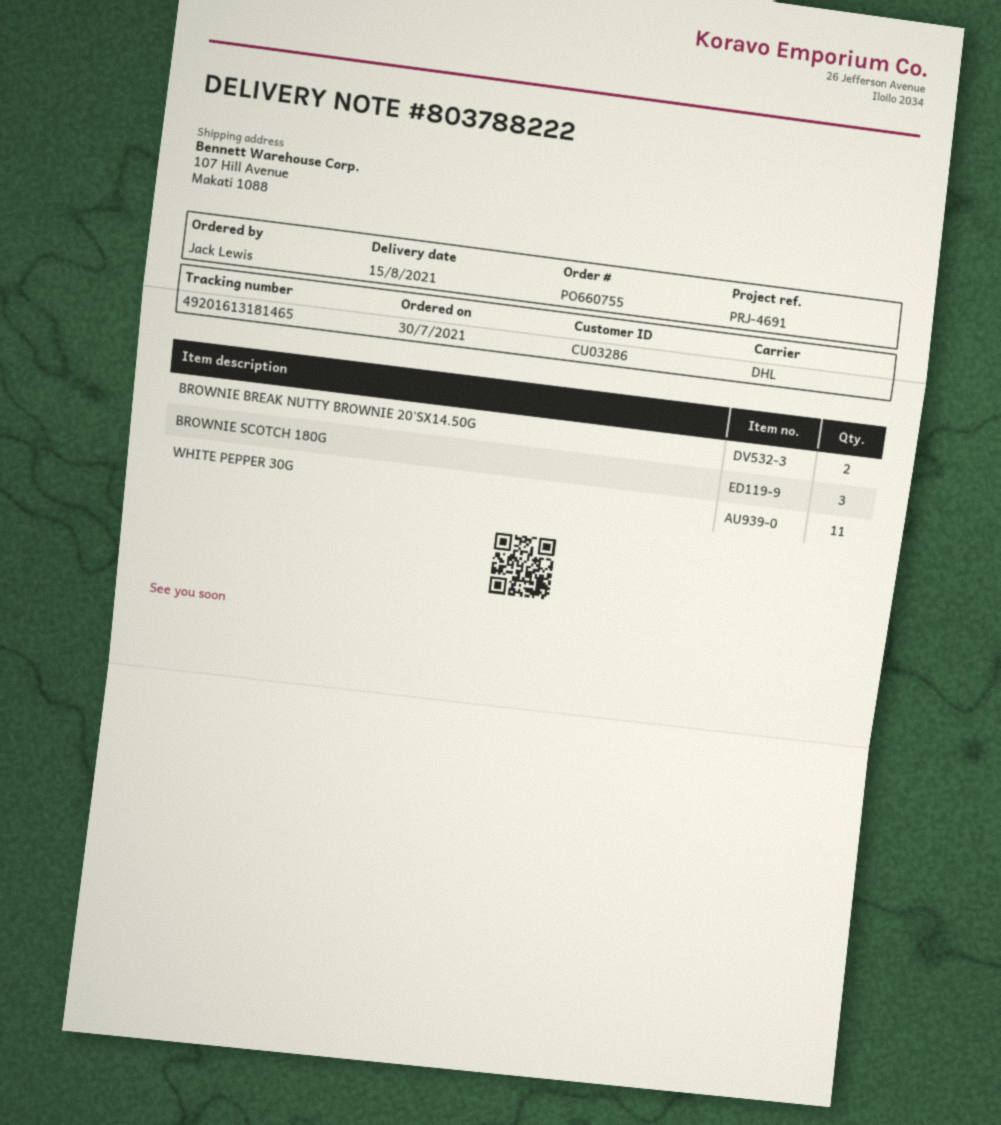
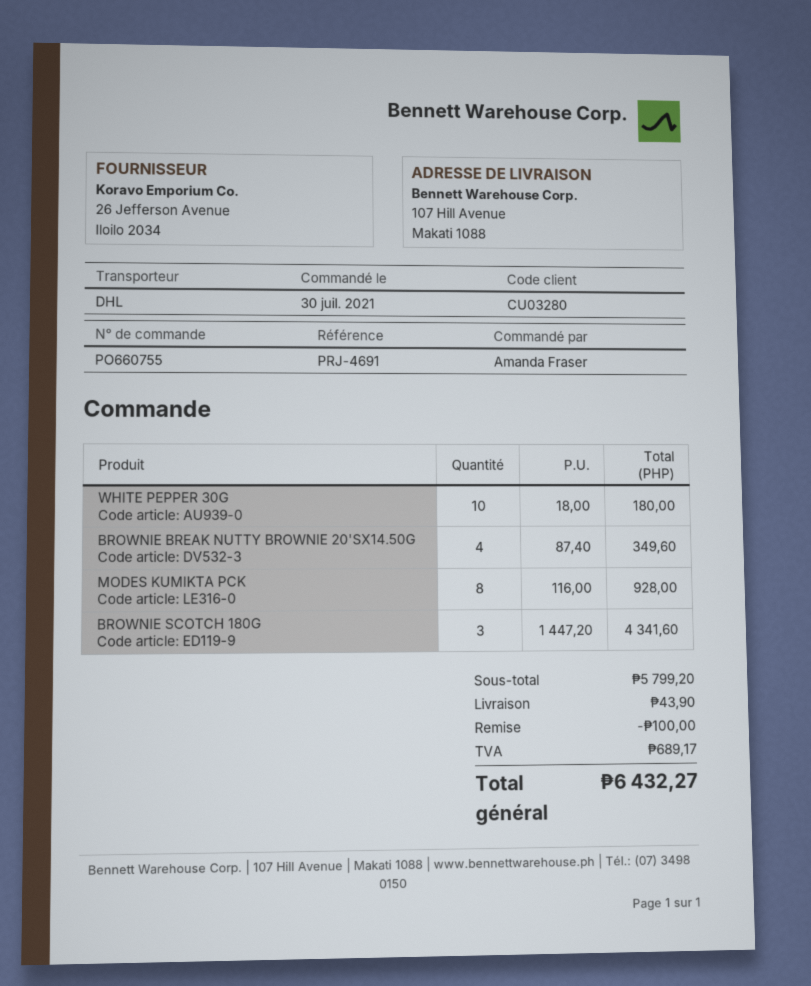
customer number: CU03286 -> CU03280
ordered by: Jack Lewis -> Amanda Fraser
BROWNIE BREAK NUTTY BROWNIE 20'SX14.50G: 2 -> 4
WHITE PEPPER 30G: 11 -> 10
MODES KUMIKTA PCK: none -> 8

